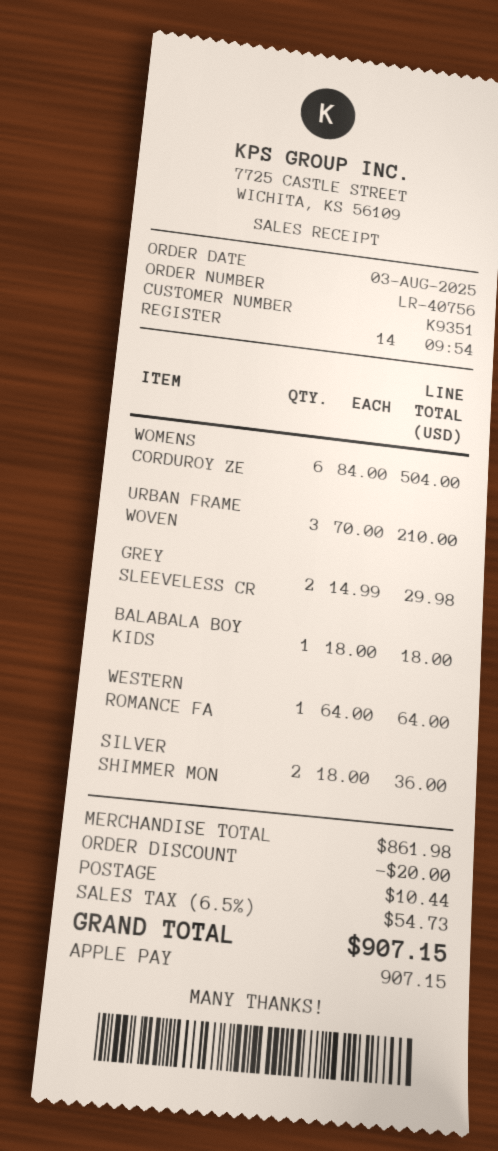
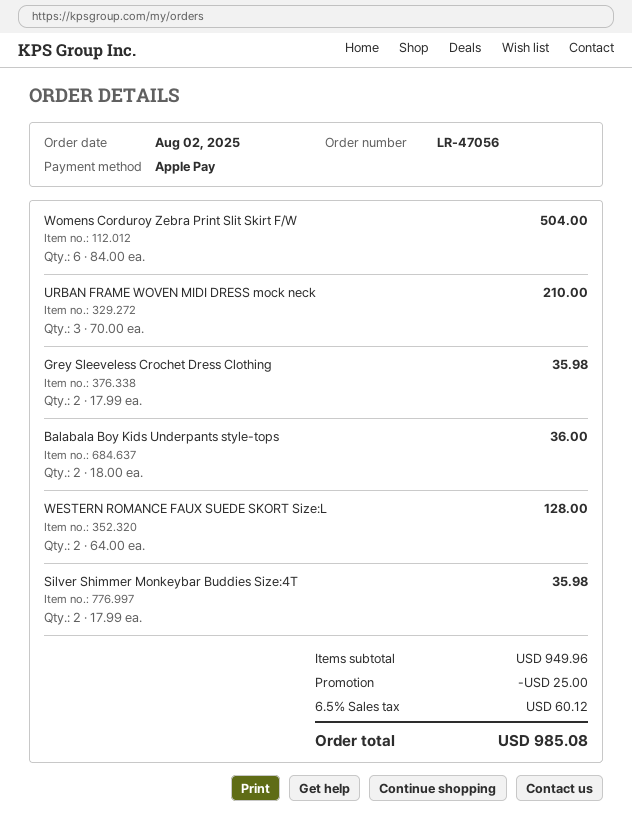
order number: LR-40756 -> LR-47056
order date: 2025-08-03 -> 2025-08-02
GREY SLEEVELESS CR: 2 x 14.99 = 29.98 -> 2 x 17.99 = 35.98
BALABALA BOY KIDS: 1 x 18.00 = 18.00 -> 2 x 18.00 = 36.00
WESTERN ROMANCE FA: 1 x 64.00 = 64.00 -> 2 x 64.00 = 128.00
SILVER SHIMMER MON: 2 x 18.00 = 36.00 -> 2 x 17.99 = 35.98
subtotal: 861.98 -> 949.96
discount: 20.00 -> 25.00
shipping: 10.44 -> none
tax: 6.5% = 54.73 -> 6.5% = 60.12
total: 907.15 -> 985.08

